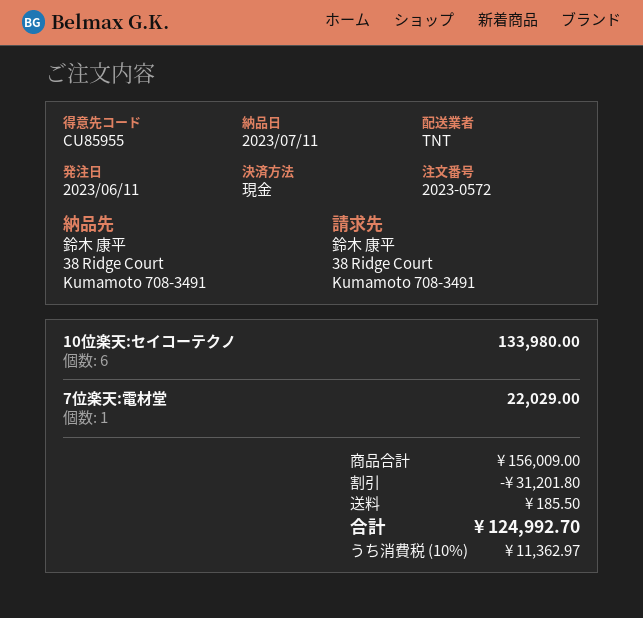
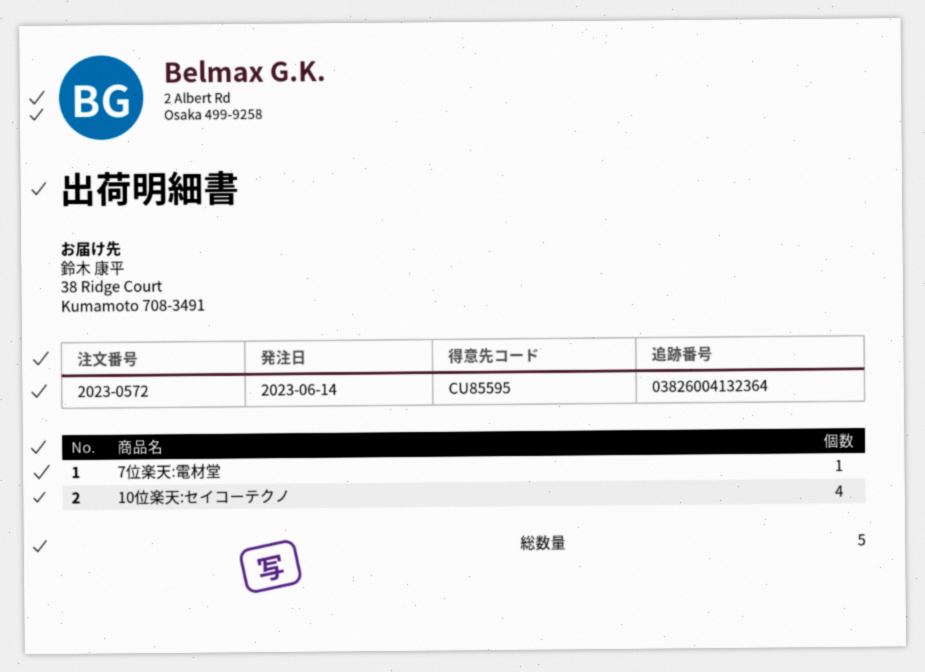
order date: 2023-06-11 -> 2023-06-14
customer number: CU85955 -> CU85595
10位楽天:セイコーテクノ: 6 -> 4

